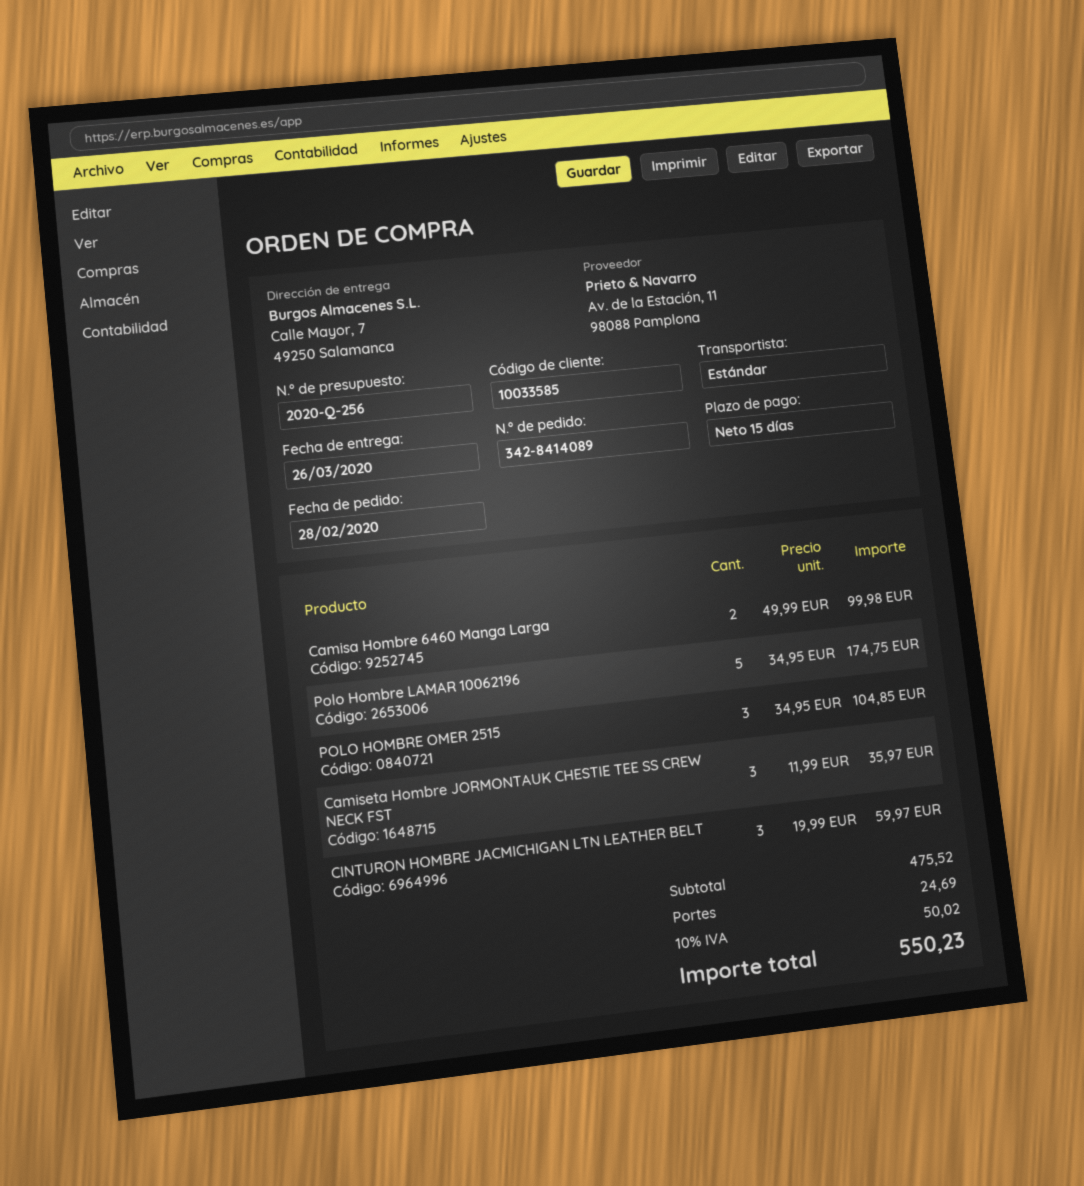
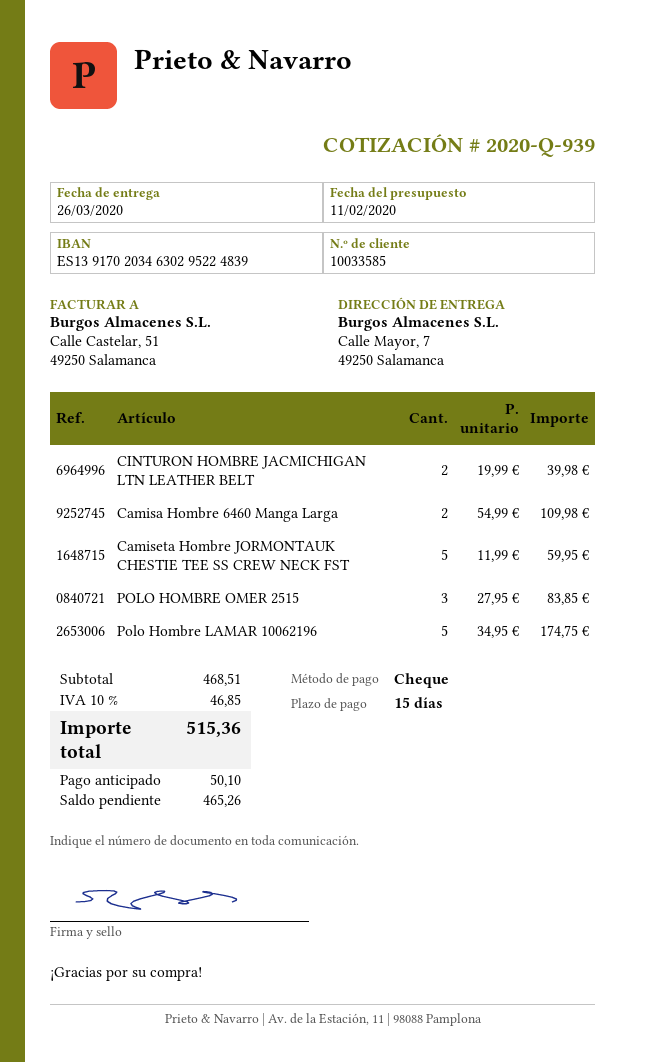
quote number: 2020-Q-256 -> 2020-Q-939
Camisa Hombre 6460 Manga Larga: 2 x 49.99 = 99.98 -> 2 x 54.99 = 109.98
POLO HOMBRE OMER 2515: 3 x 34.95 = 104.85 -> 3 x 27.95 = 83.85
Camiseta Hombre JORMONTAUK CHESTIE TEE SS CREW NECK FST: 3 x 11.99 = 35.97 -> 5 x 11.99 = 59.95
CINTURON HOMBRE JACMICHIGAN LTN LEATHER BELT: 3 x 19.99 = 59.97 -> 2 x 19.99 = 39.98
subtotal: 475.52 -> 468.51
shipping: 24.69 -> none
tax: 10% = 50.02 -> 10% = 46.85
total: 550.23 -> 515.36

